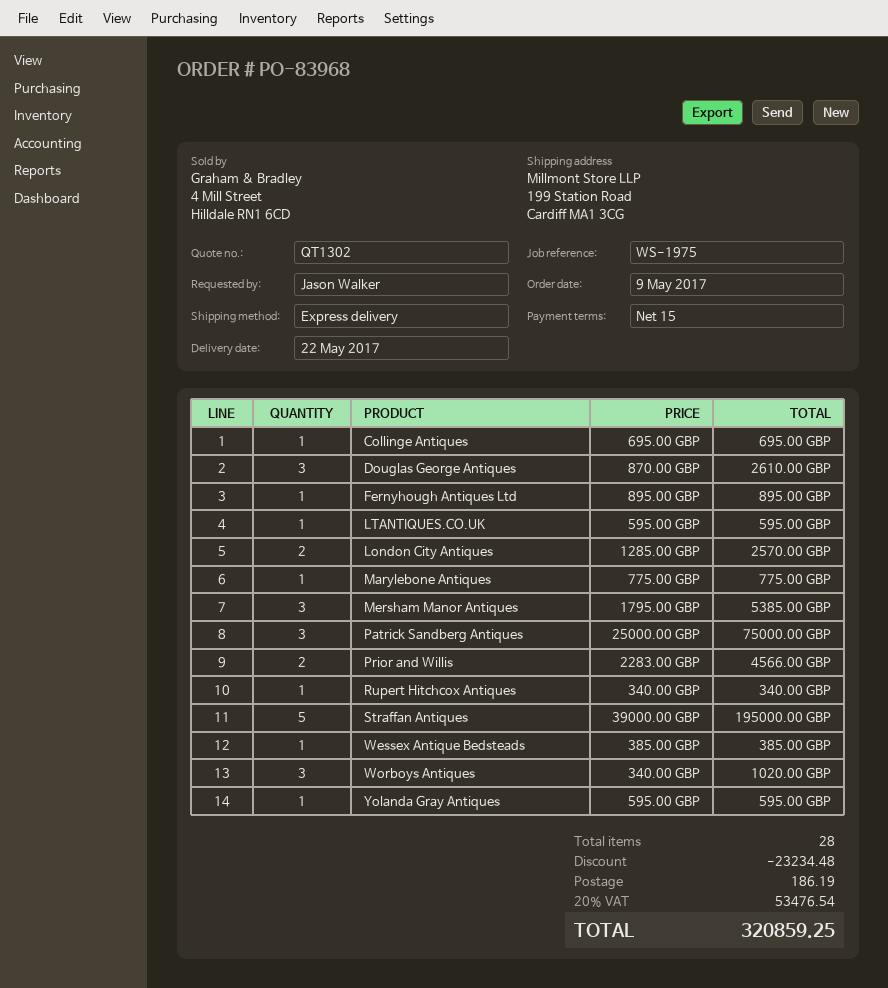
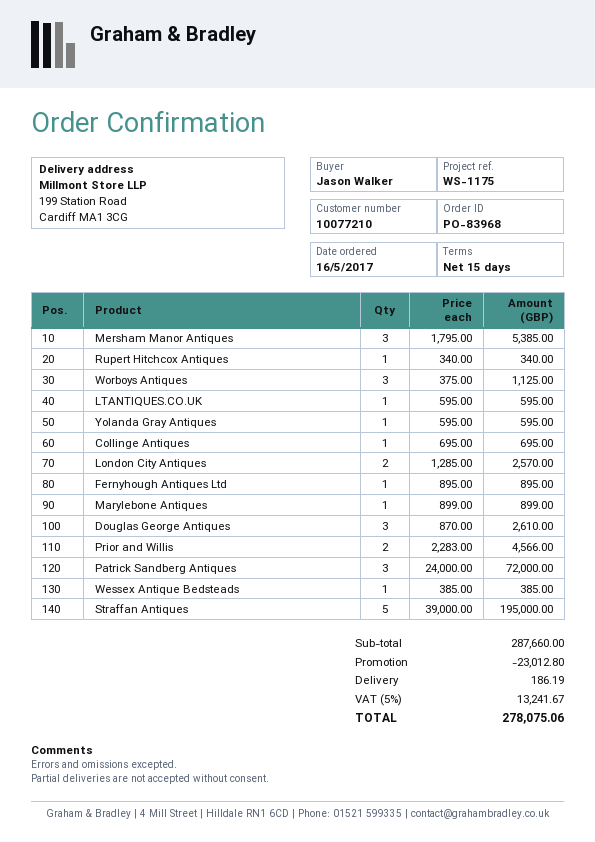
order date: 2017-05-09 -> 2017-05-16
reference: WS-1975 -> WS-1175
Marylebone Antiques: 1 x 775.00 = 775.00 -> 1 x 899.00 = 899.00
Patrick Sandberg Antiques: 3 x 25000.00 = 75000.00 -> 3 x 24000.00 = 72000.00
Worboys Antiques: 3 x 340.00 = 1020.00 -> 3 x 375.00 = 1125.00
discount: 23234.48 -> 23012.80
tax: 20% = 53476.54 -> 5% = 13241.67
total: 320859.25 -> 278075.06

